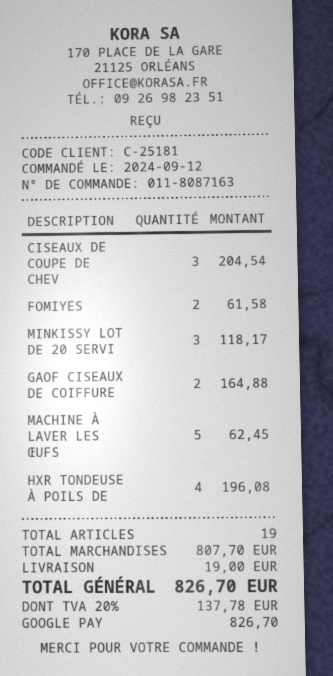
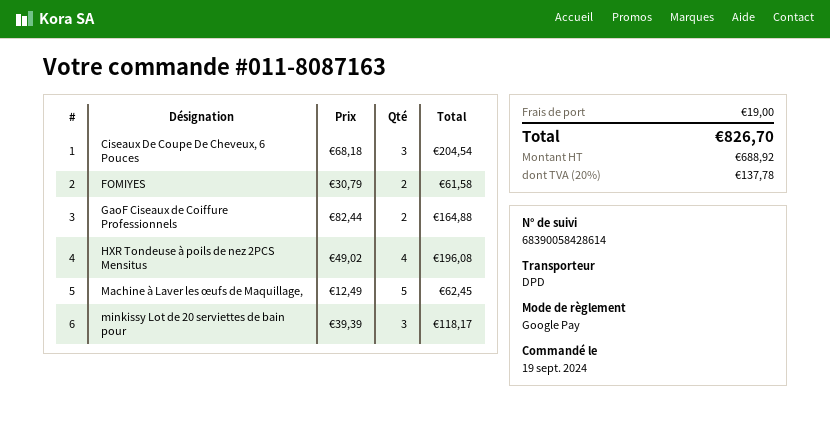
order date: 2024-09-12 -> 2024-09-19

